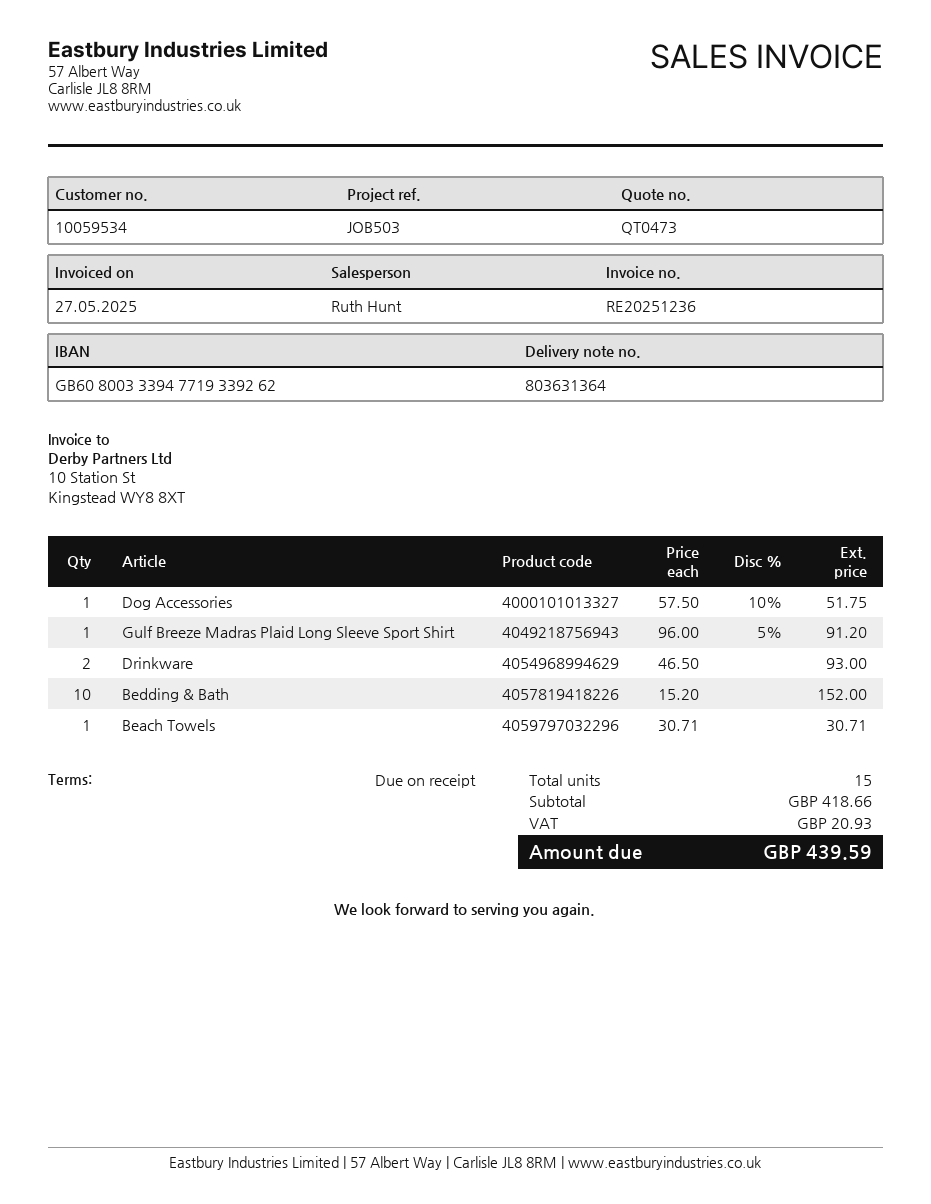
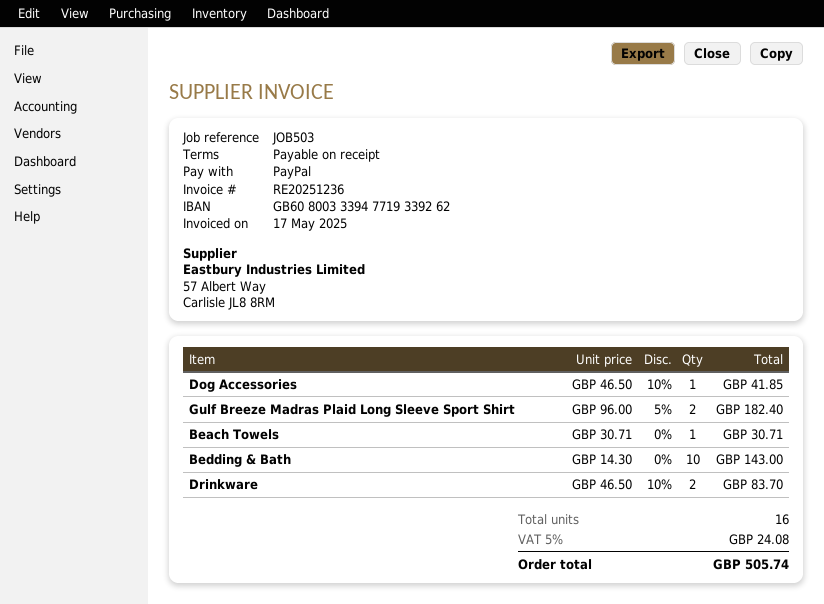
invoice date: 2025-05-27 -> 2025-05-17
Dog Accessories: 1 x 57.50 - 10% = 51.75 -> 1 x 46.50 - 10% = 41.85
Gulf Breeze Madras Plaid Long Sleeve Sport Shirt: 1 x 96.00 - 5% = 91.20 -> 2 x 96.00 - 5% = 182.40
Drinkware: 2 x 46.50 = 93.00 -> 2 x 46.50 - 10% = 83.70
Bedding & Bath: 10 x 15.20 = 152.00 -> 10 x 14.30 = 143.00
total quantity: 15 -> 16
tax: 20.93 -> 24.08
total: 439.59 -> 505.74

